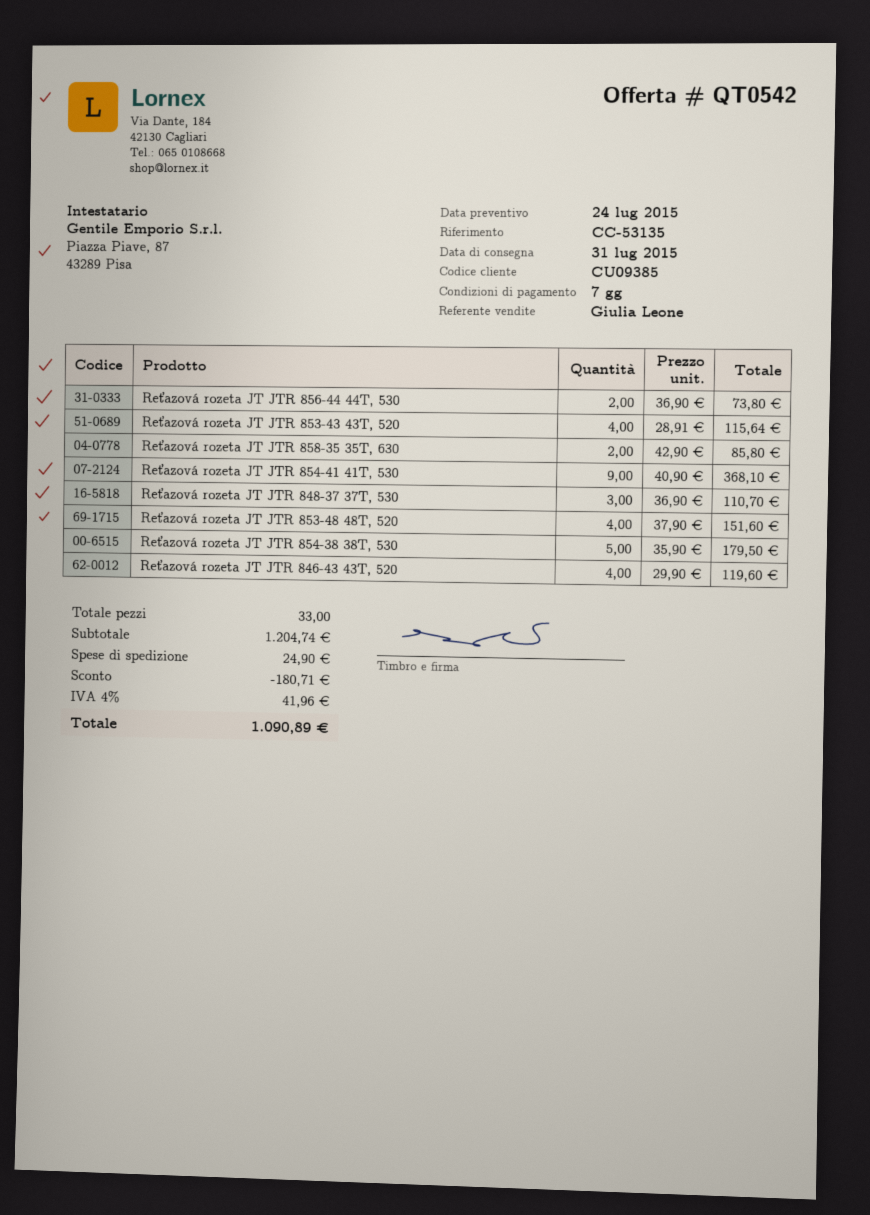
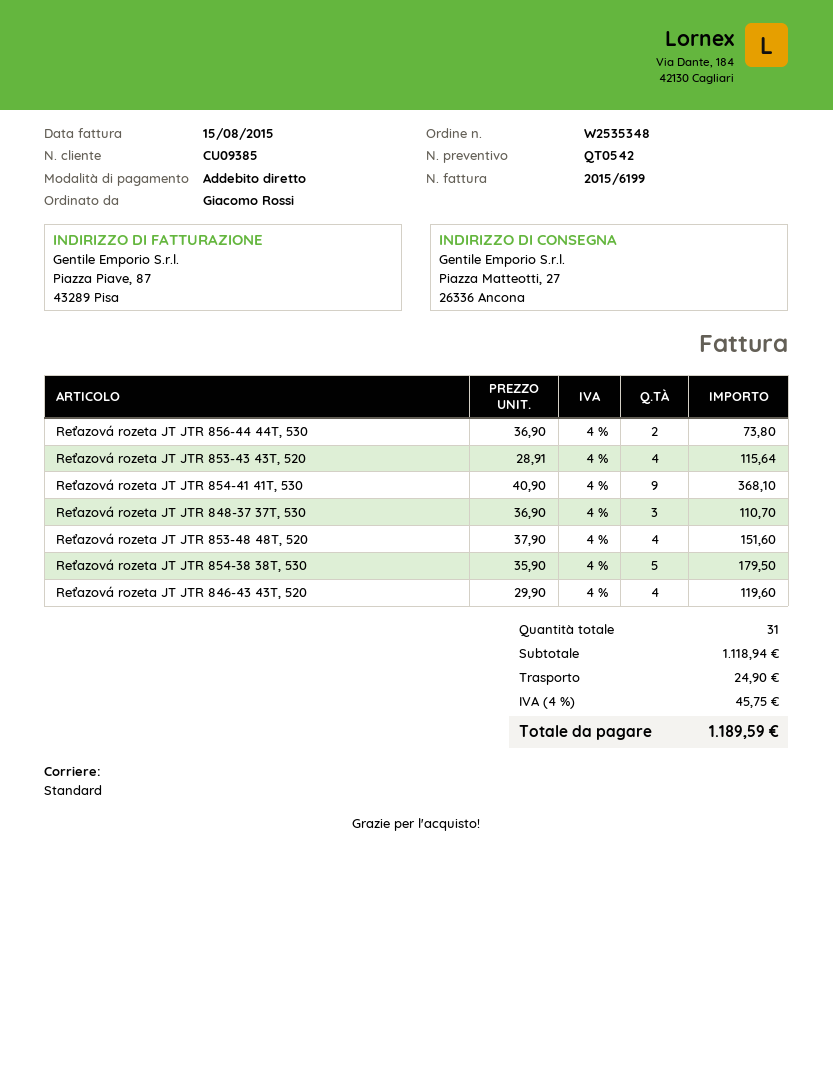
Reťazová rozeta JT JTR 858-35 35T, 630: 2 x 42.90 = 85.80 -> none
total quantity: 33 -> 31
subtotal: 1204.74 -> 1118.94
discount: 180.71 -> none
tax: 4% = 41.96 -> 4% = 45.75
total: 1090.89 -> 1189.59

